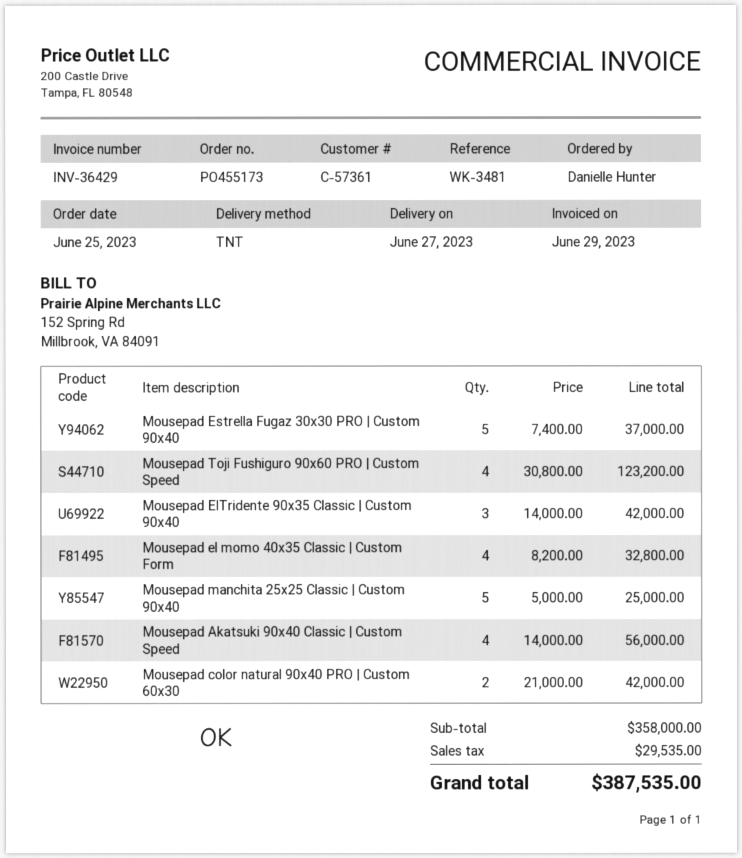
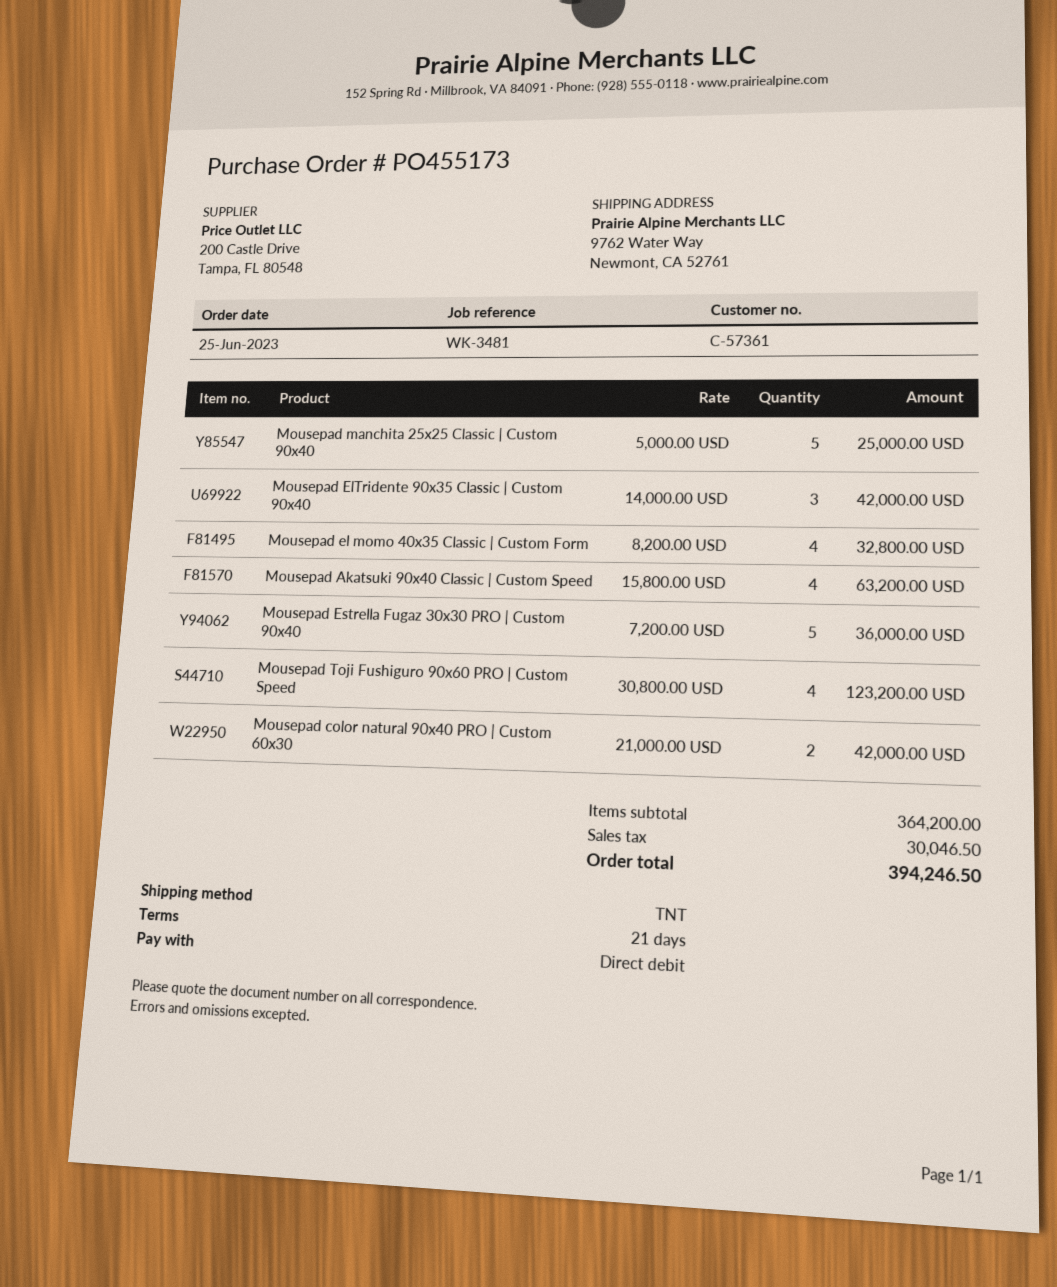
Mousepad Estrella Fugaz 30x30 PRO | Custom 90x40: 5 x 7400.00 = 37000.00 -> 5 x 7200.00 = 36000.00
Mousepad Akatsuki 90x40 Classic | Custom Speed: 4 x 14000.00 = 56000.00 -> 4 x 15800.00 = 63200.00
subtotal: 358000.00 -> 364200.00
tax: 29535.00 -> 30046.50
total: 387535.00 -> 394246.50

